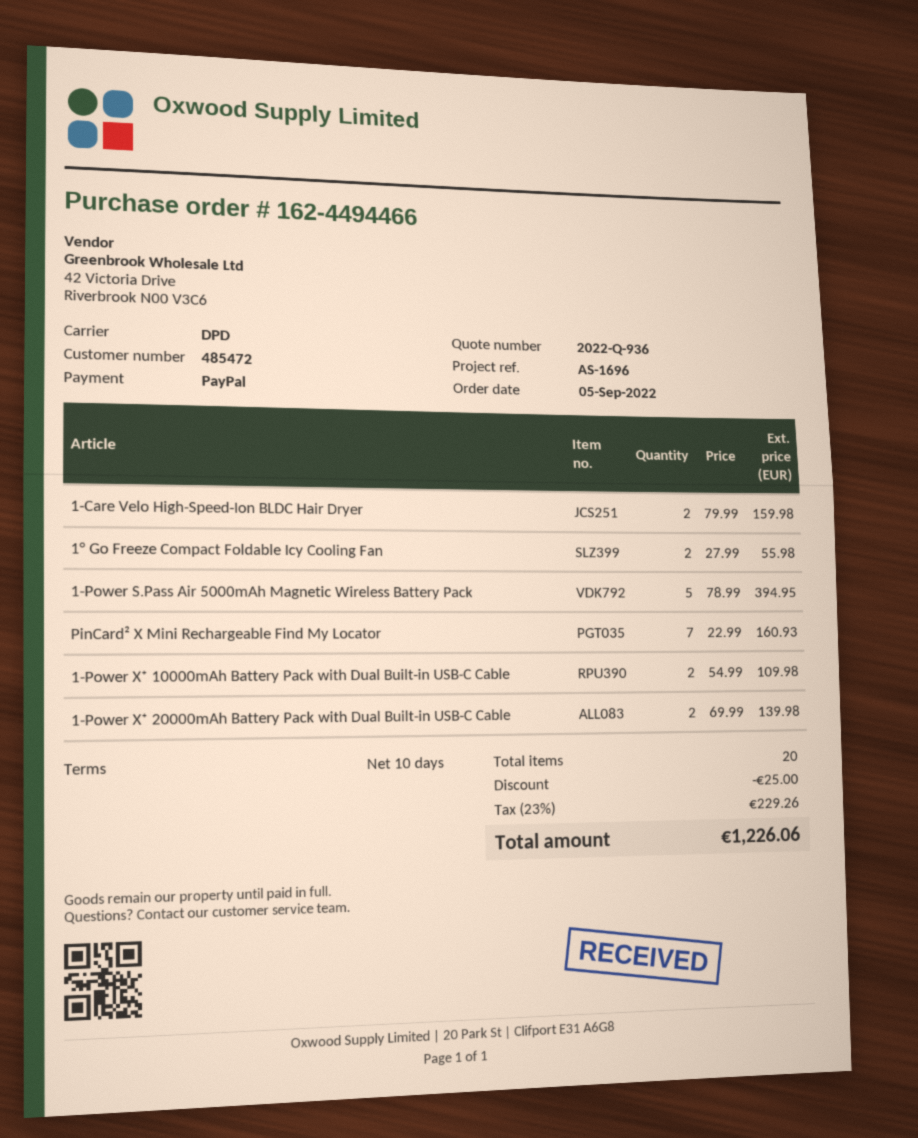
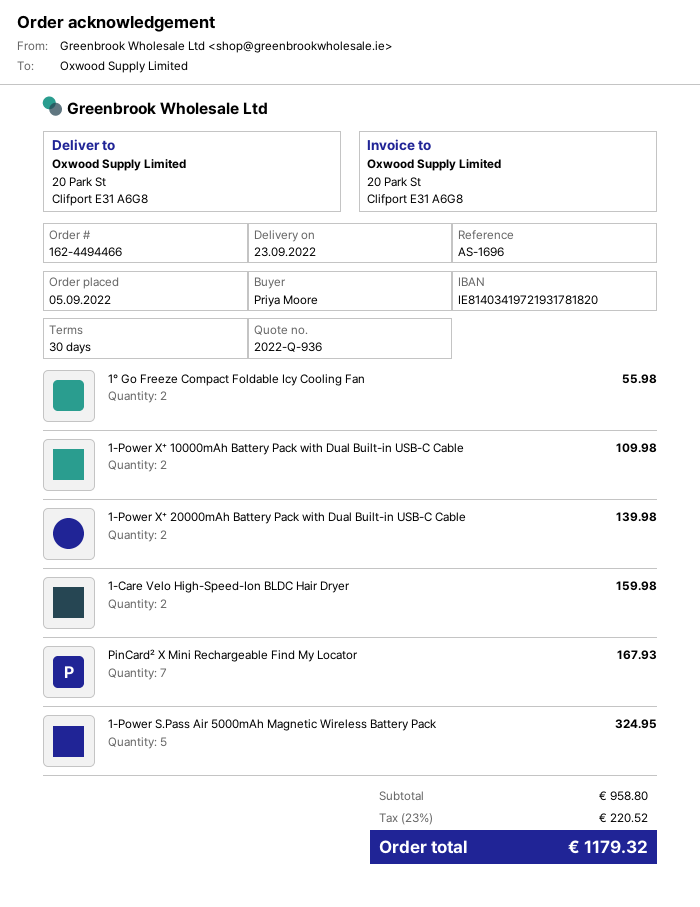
payment terms: 10 days -> 30 days
1-Power S.Pass Air 5000mAh Magnetic Wireless Battery Pack: 5 for 394.95 -> 5 for 324.95
PinCard² X Mini Rechargeable Find My Locator: 7 for 160.93 -> 7 for 167.93
discount: 25.00 -> none
tax: 23% = 229.26 -> 23% = 220.52
total: 1226.06 -> 1179.32

